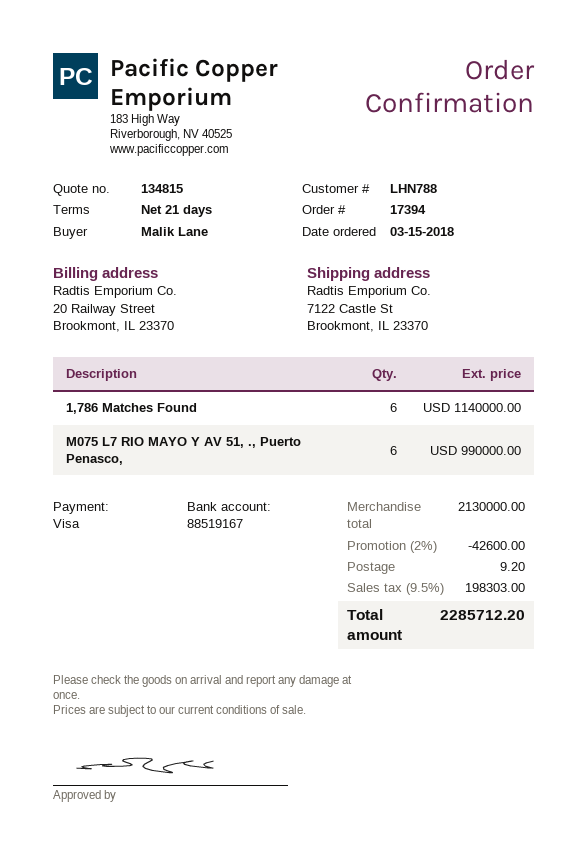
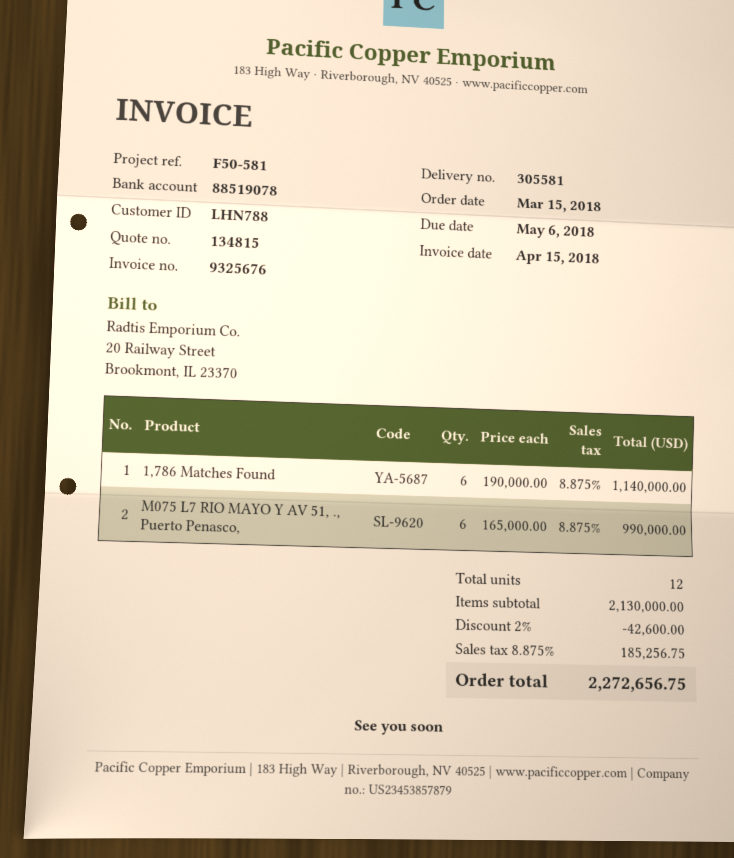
bank account: 88519167 -> 88519078
shipping: 9.20 -> none
tax: 9.5% = 198303.00 -> 8.875% = 185256.75
total: 2285712.20 -> 2272656.75

